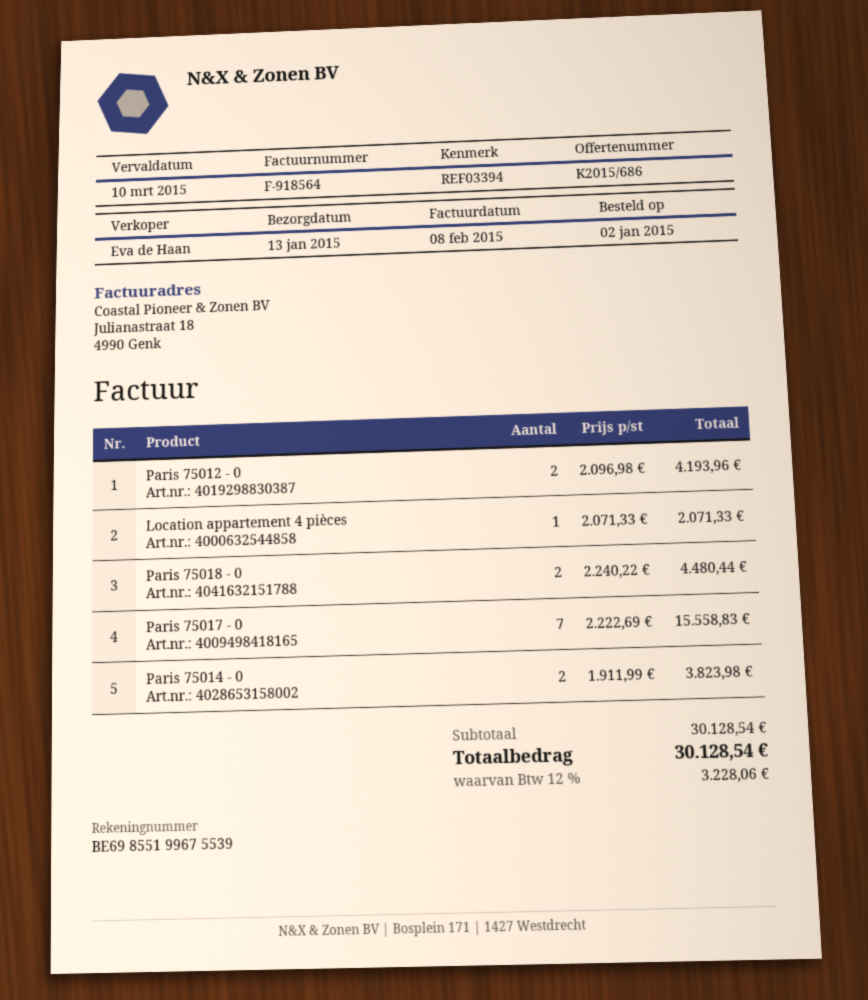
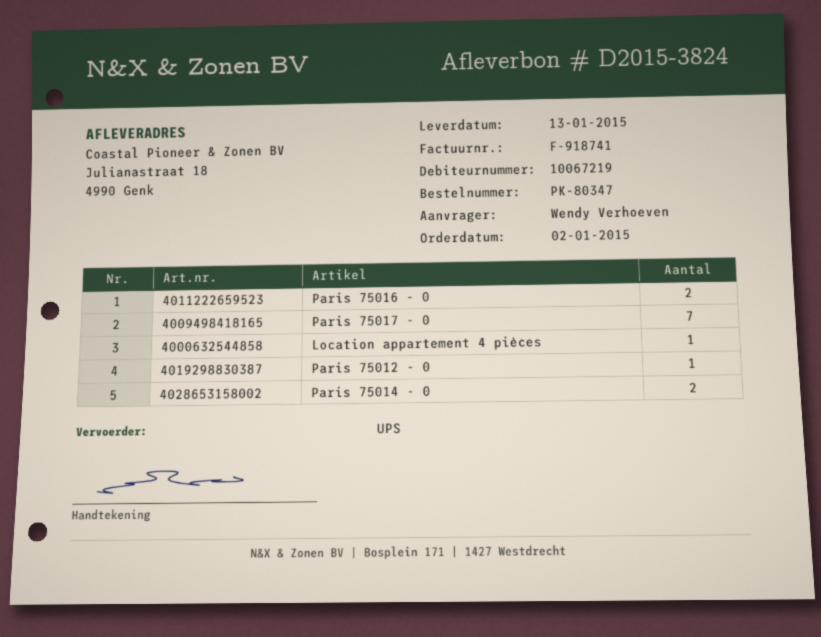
invoice number: F-918564 -> F-918741
Paris 75012 - 0: 2 -> 1
Paris 75018 - 0: 2 -> none
Paris 75016 - 0: none -> 2

